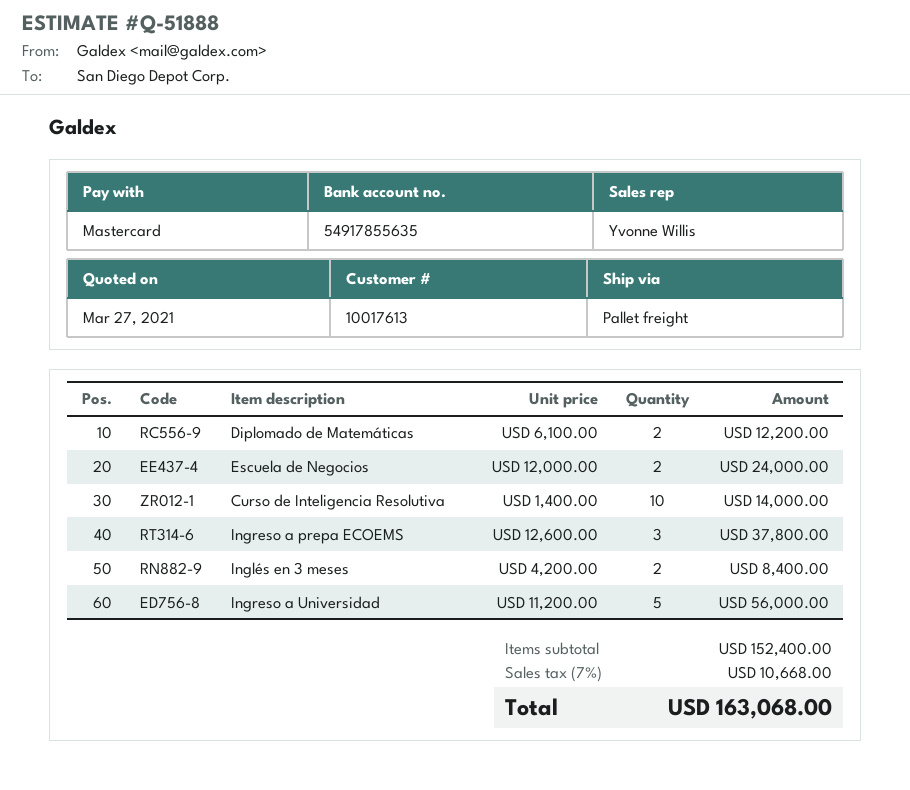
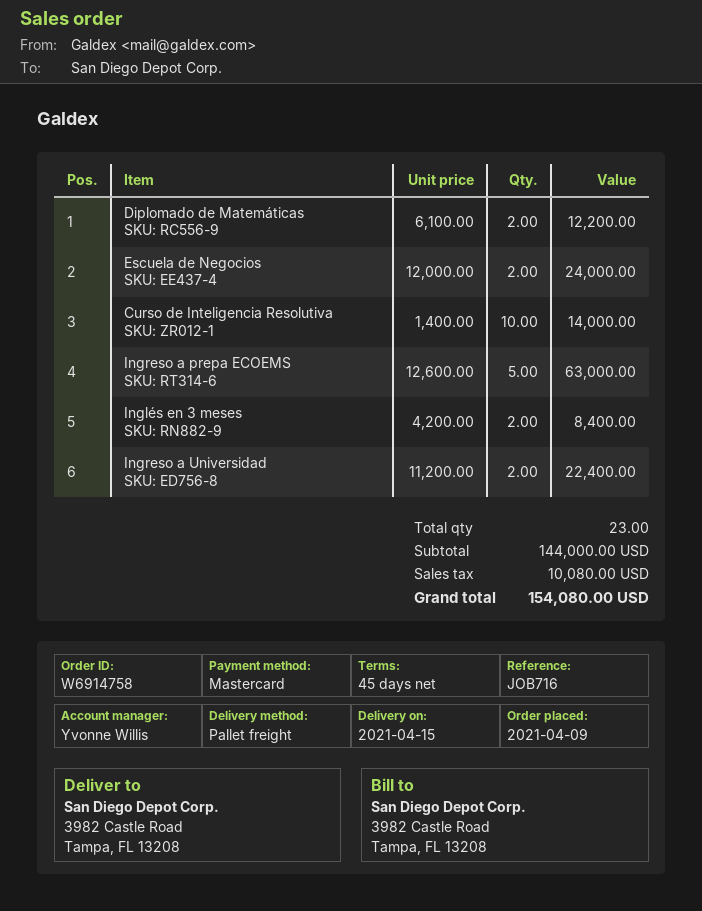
Ingreso a prepa ECOEMS: 3 x 12600.00 = 37800.00 -> 5 x 12600.00 = 63000.00
Ingreso a Universidad: 5 x 11200.00 = 56000.00 -> 2 x 11200.00 = 22400.00
subtotal: 152400.00 -> 144000.00
tax: 10668.00 -> 10080.00
total: 163068.00 -> 154080.00

